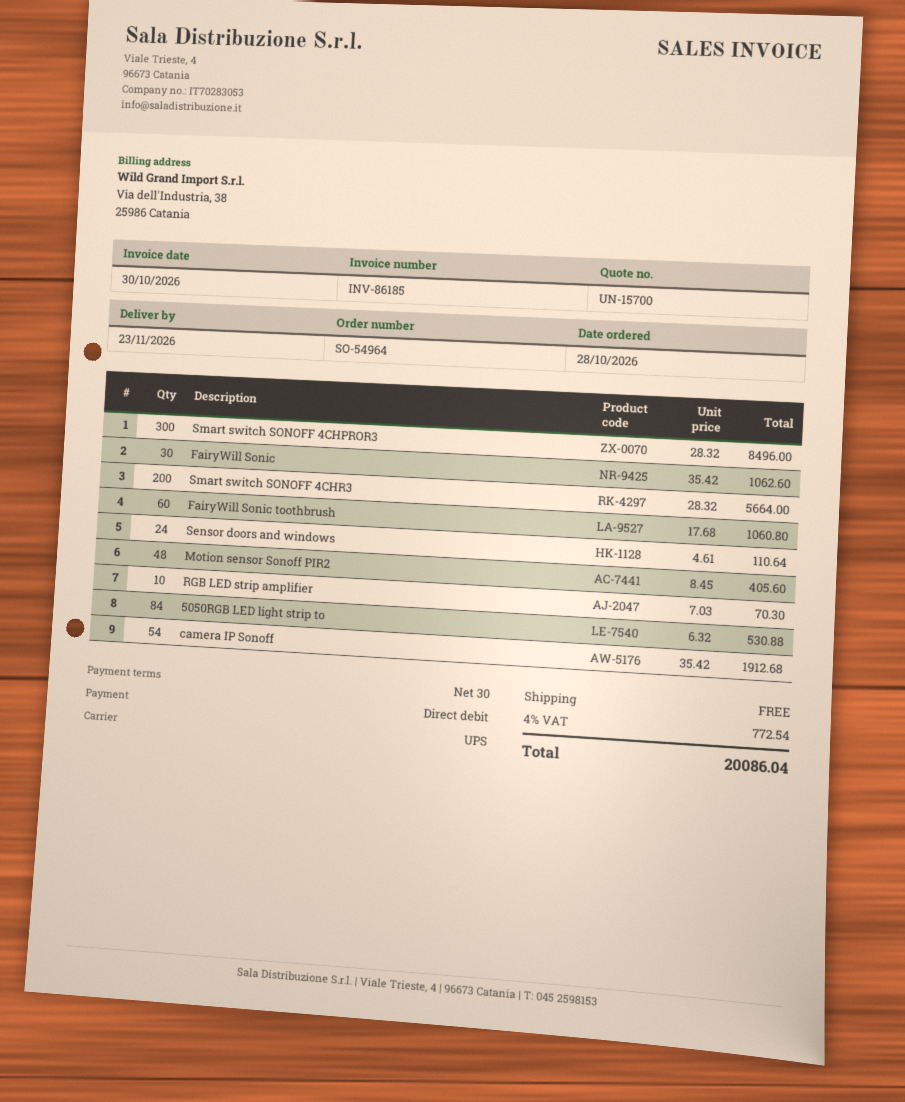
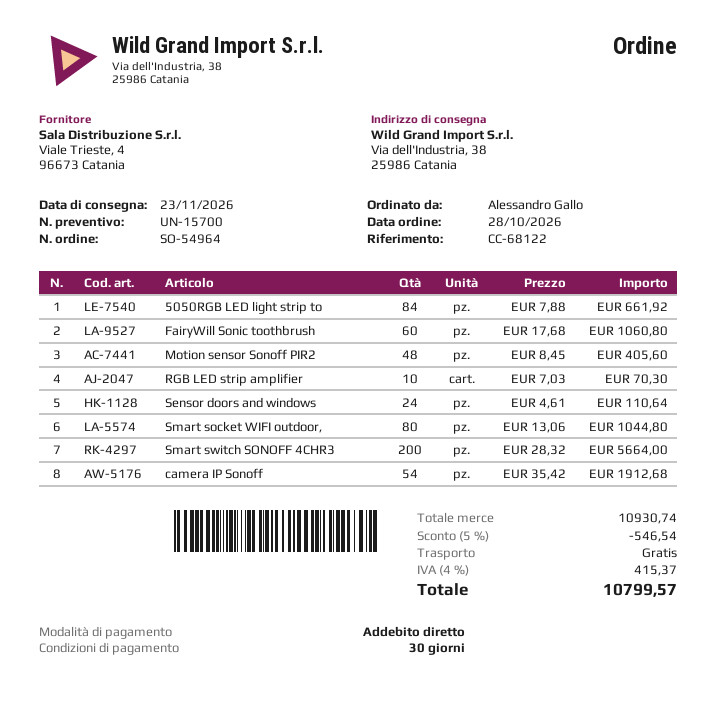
Smart switch SONOFF 4CHPROR3: 300 x 28.32 = 8496.00 -> none
FairyWill Sonic: 30 x 35.42 = 1062.60 -> none
5050RGB LED light strip to: 84 x 6.32 = 530.88 -> 84 x 7.88 = 661.92
Smart socket WIFI outdoor,: none -> 80 x 13.06 = 1044.80
discount: none -> 5% = 546.54
tax: 4% = 772.54 -> 4% = 415.37
total: 20086.04 -> 10799.57

